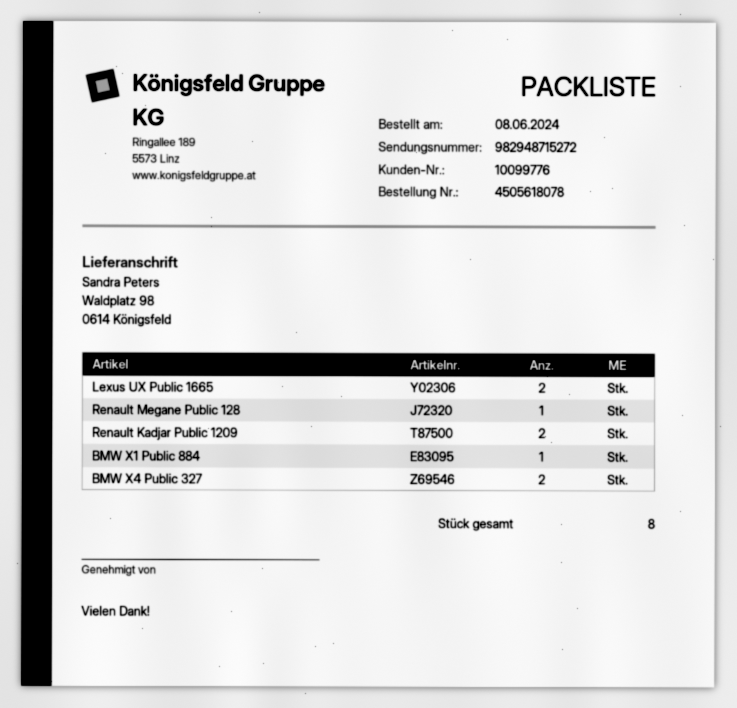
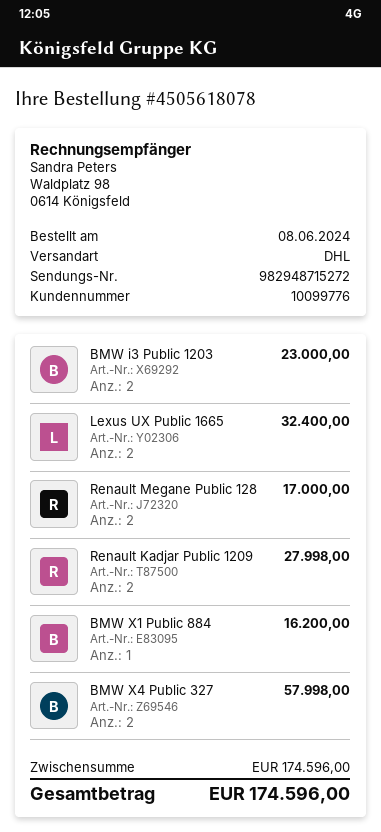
Renault Megane Public 128: 1 -> 2
BMW i3 Public 1203: none -> 2

